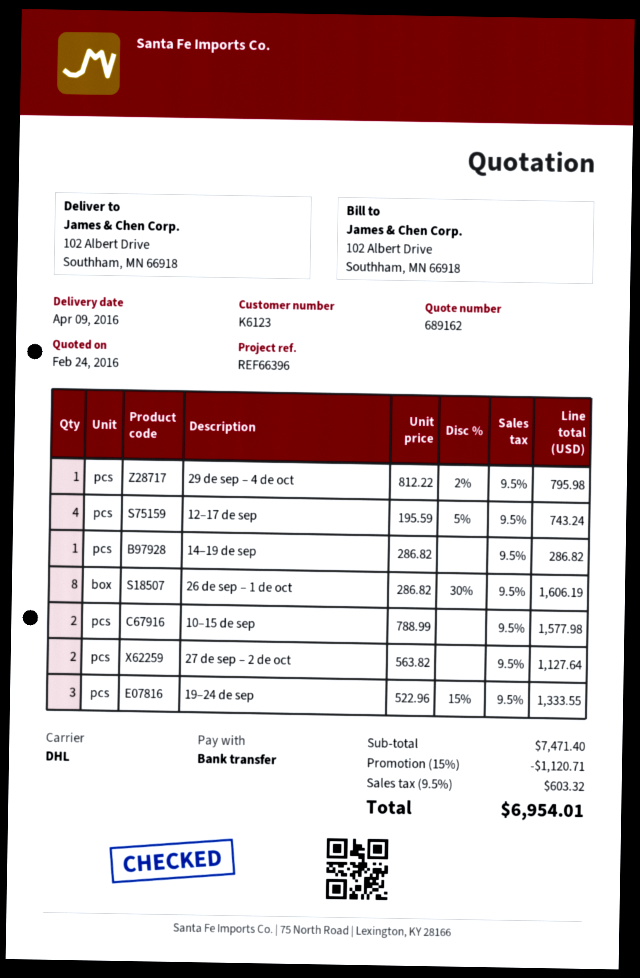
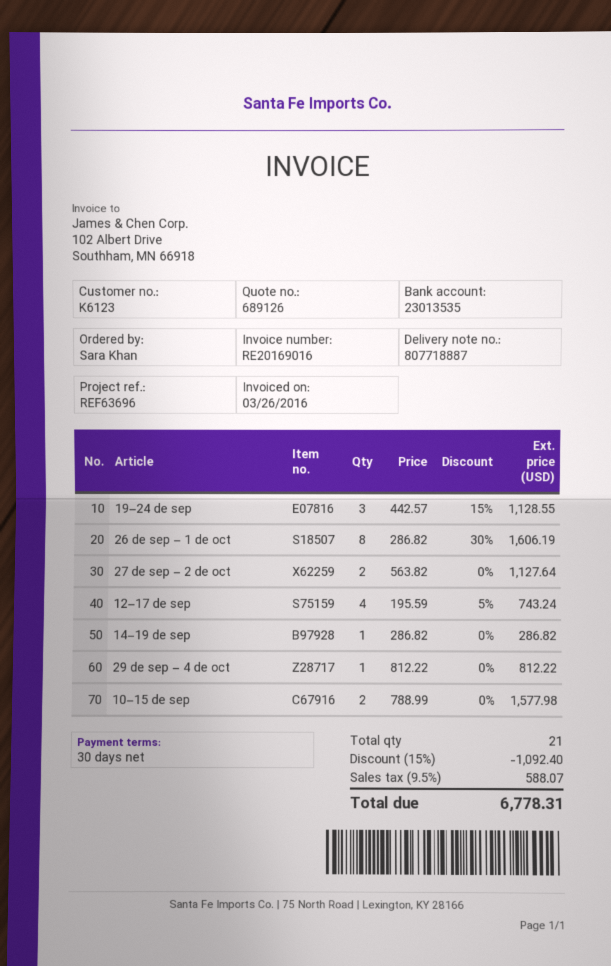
quote number: 689162 -> 689126
reference: REF66396 -> REF63696
29 de sep – 4 de oct: 1 x 812.22 - 2% = 795.98 -> 1 x 812.22 = 812.22
19–24 de sep: 3 x 522.96 - 15% = 1333.55 -> 3 x 442.57 - 15% = 1128.55
discount: 15% = 1120.71 -> 15% = 1092.40
tax: 9.5% = 603.32 -> 9.5% = 588.07
total: 6954.01 -> 6778.31

